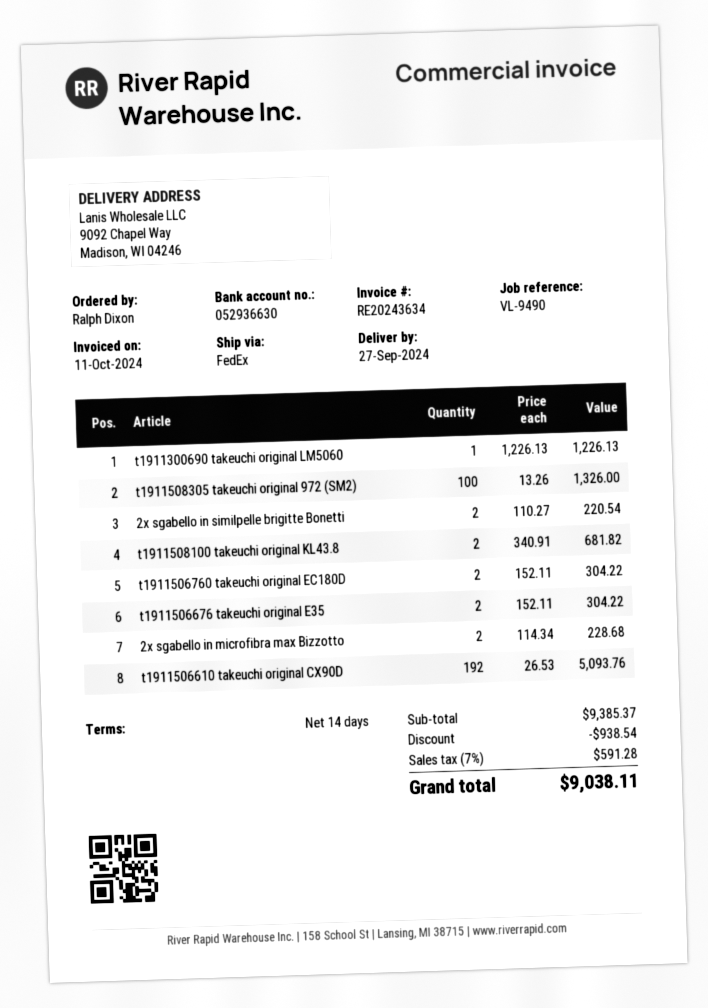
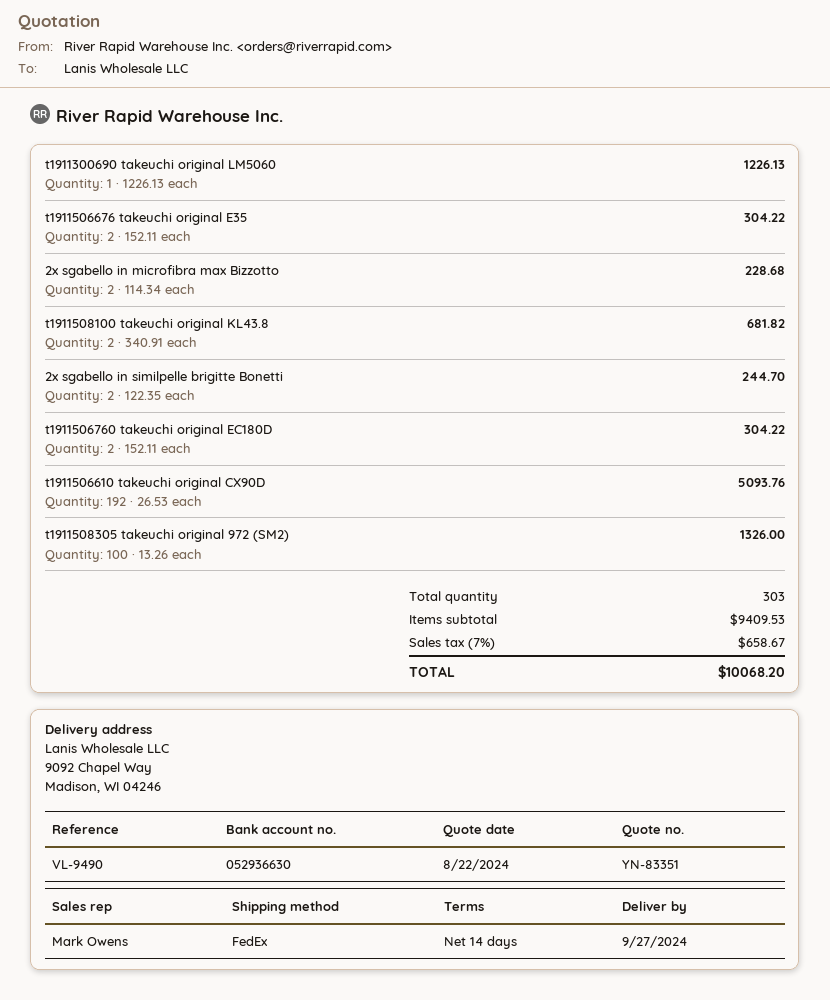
2x sgabello in similpelle brigitte Bonetti: 2 x 110.27 = 220.54 -> 2 x 122.35 = 244.70
subtotal: 9385.37 -> 9409.53
discount: 938.54 -> none
tax: 7% = 591.28 -> 7% = 658.67
total: 9038.11 -> 10068.20

